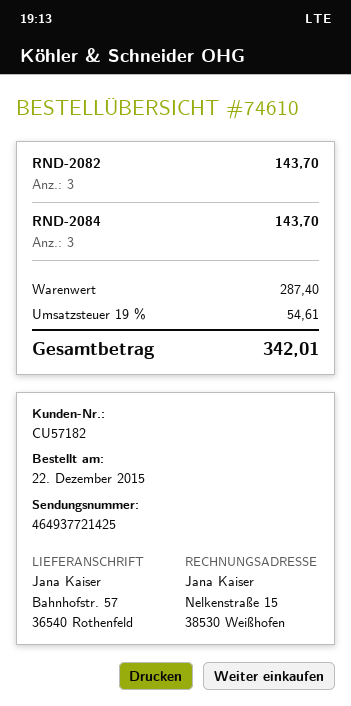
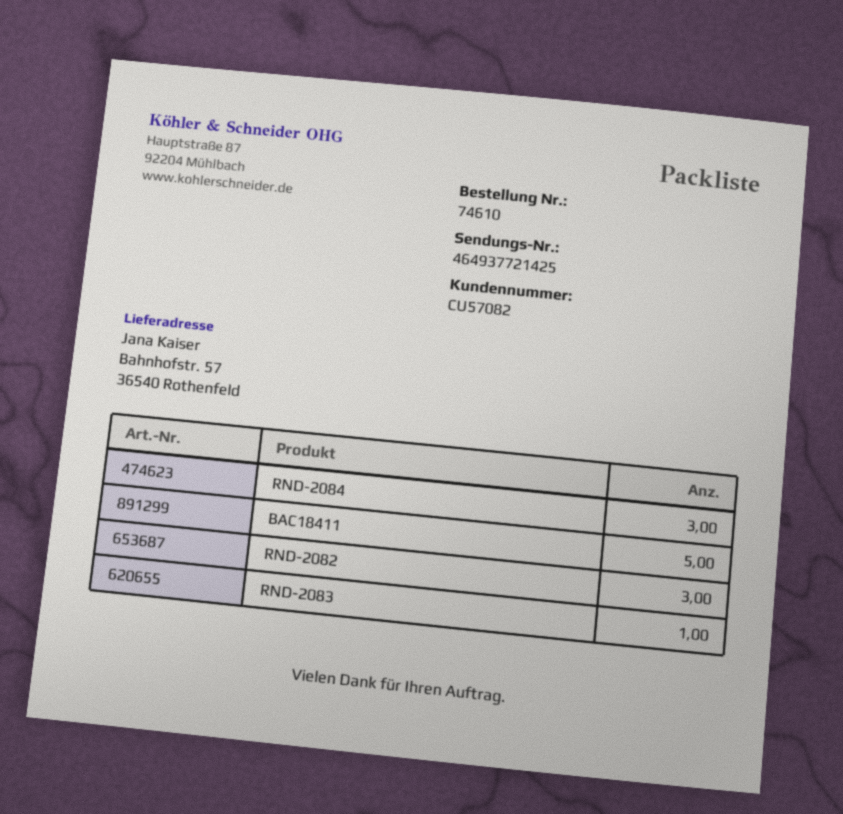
customer number: CU57182 -> CU57082
BAC18411: none -> 5
RND-2083: none -> 1

